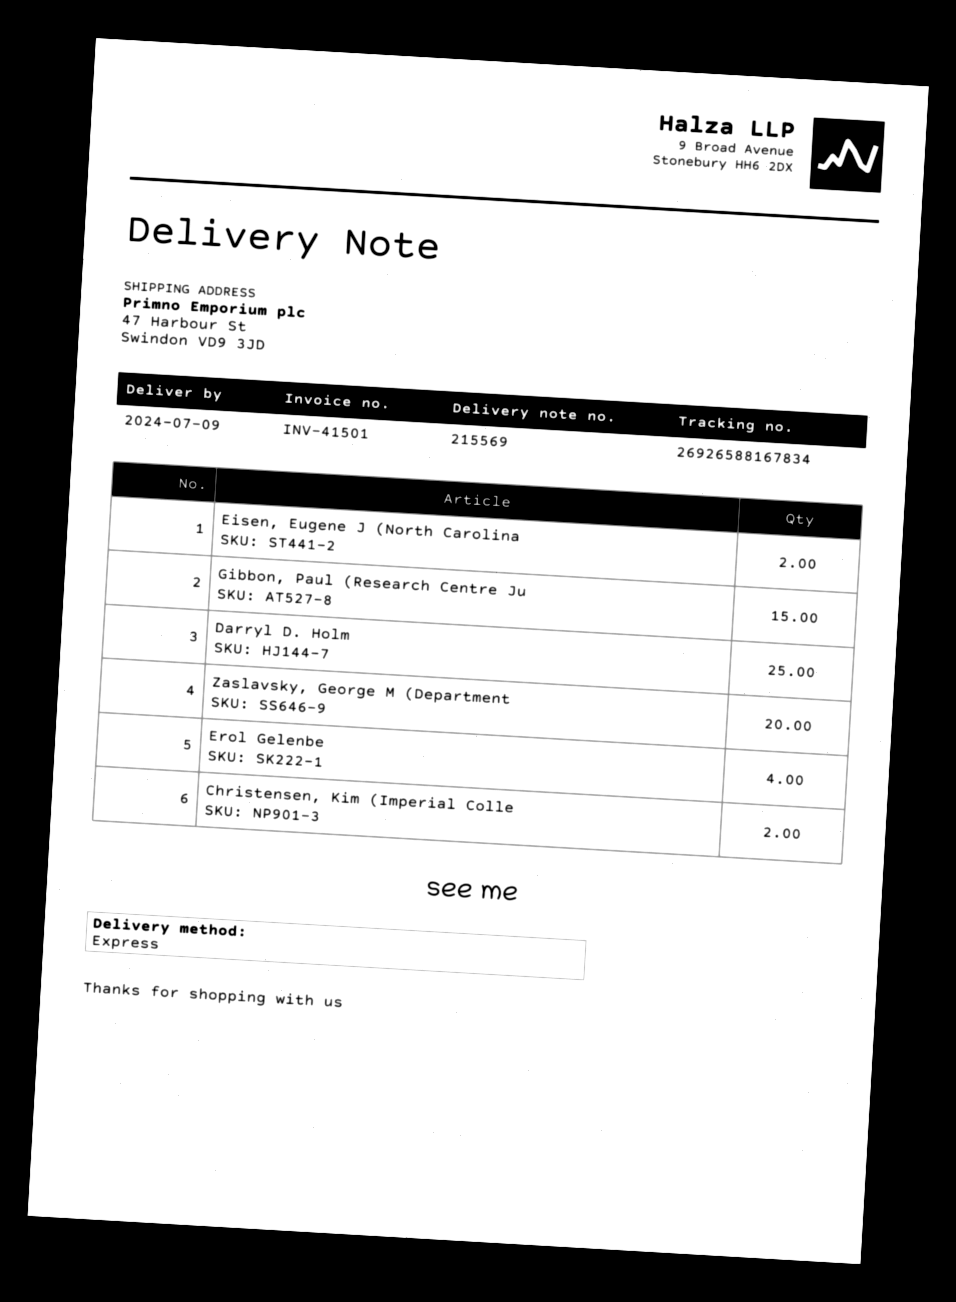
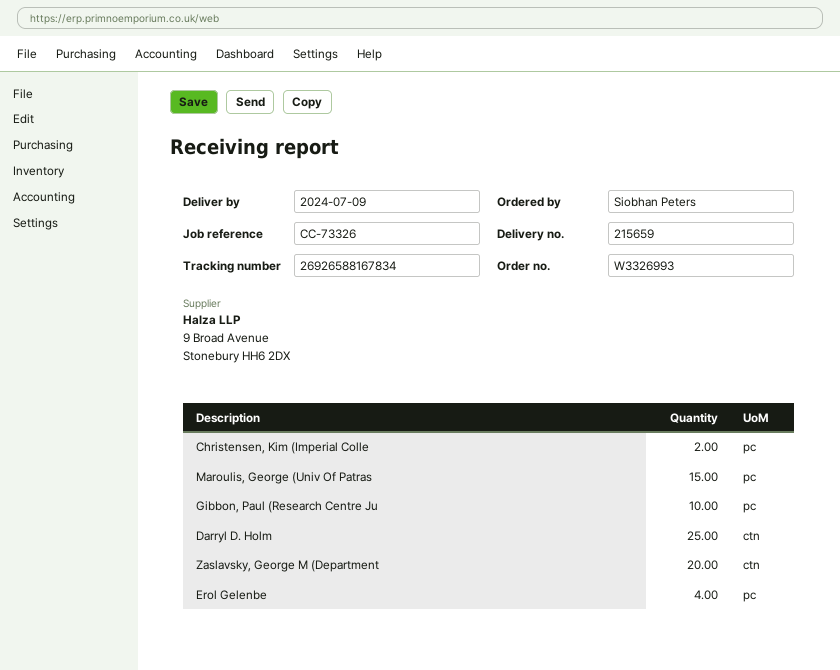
delivery note number: 215569 -> 215659
Eisen, Eugene J (North Carolina: 2 -> none
Gibbon, Paul (Research Centre Ju: 15 -> 10
Maroulis, George (Univ Of Patras: none -> 15

